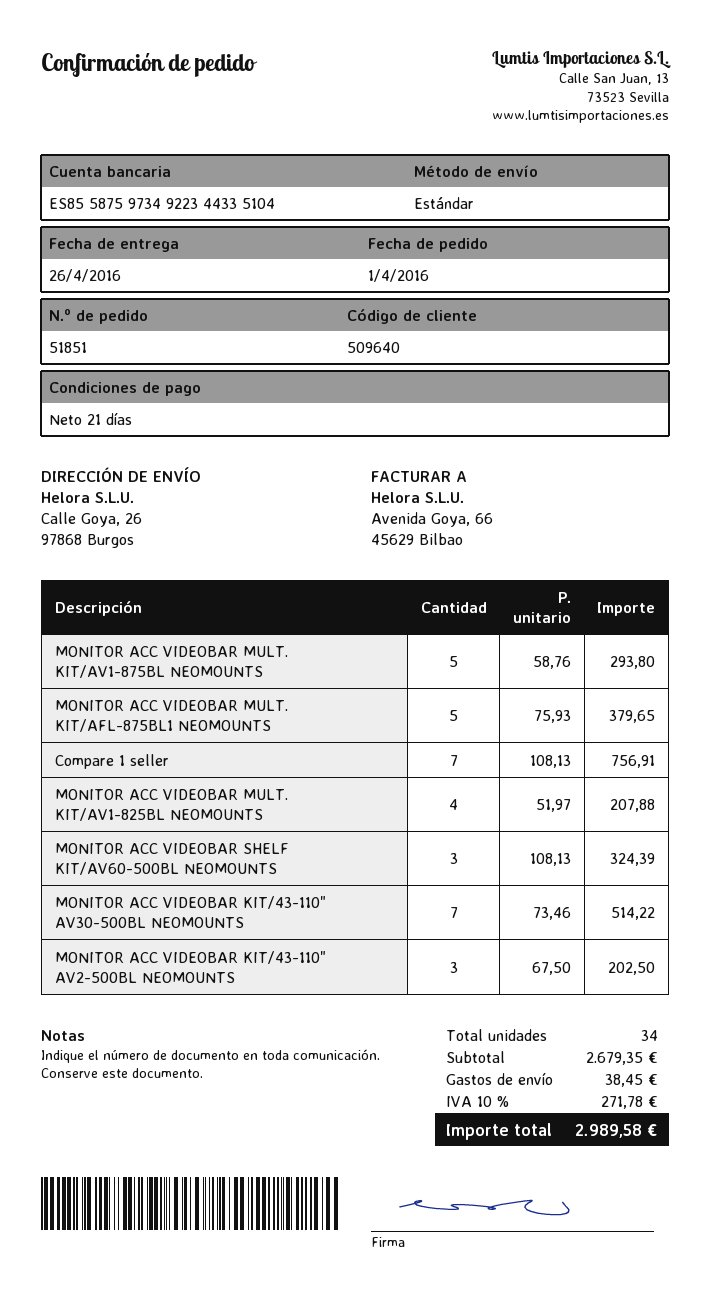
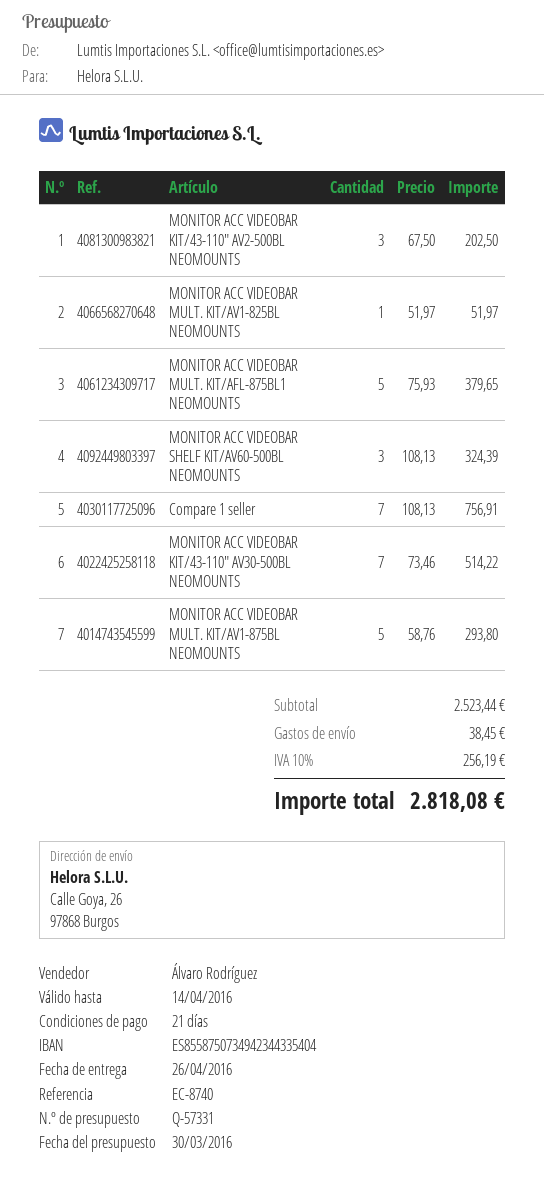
bank account: ES8558759734922344335104 -> ES8558750734942344335404
MONITOR ACC VIDEOBAR MULT. KIT/AV1-825BL NEOMOUNTS: 4 x 51.97 = 207.88 -> 1 x 51.97 = 51.97
subtotal: 2679.35 -> 2523.44
tax: 10% = 271.78 -> 10% = 256.19
total: 2989.58 -> 2818.08

